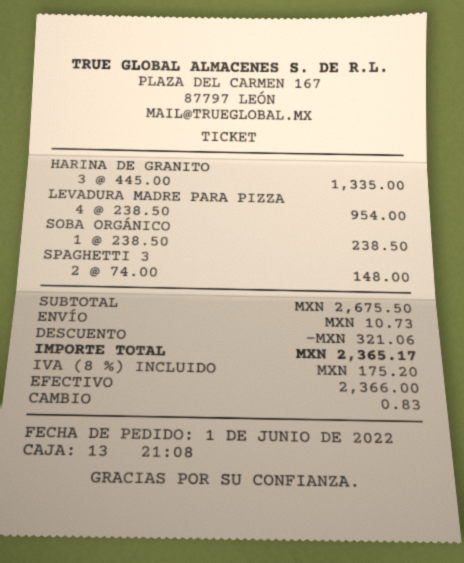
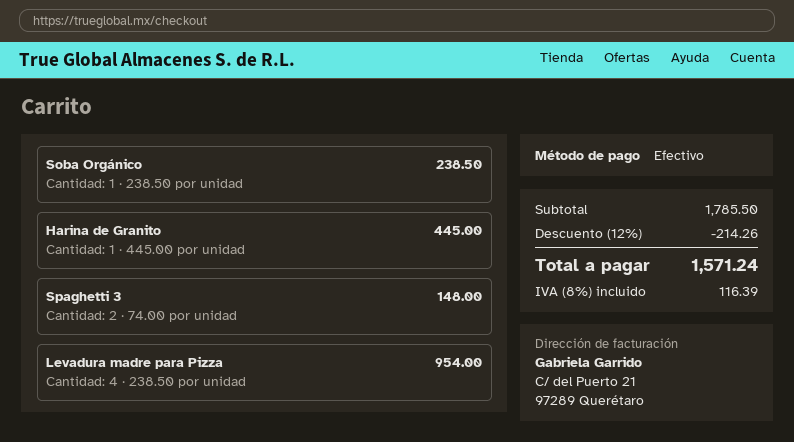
HARINA DE GRANITO: 3 x 445.00 = 1335.00 -> 1 x 445.00 = 445.00
subtotal: 2675.50 -> 1785.50
discount: 321.06 -> 214.26
shipping: 10.73 -> none
tax: 8% = 175.20 -> 8% = 116.39
total: 2365.17 -> 1571.24

